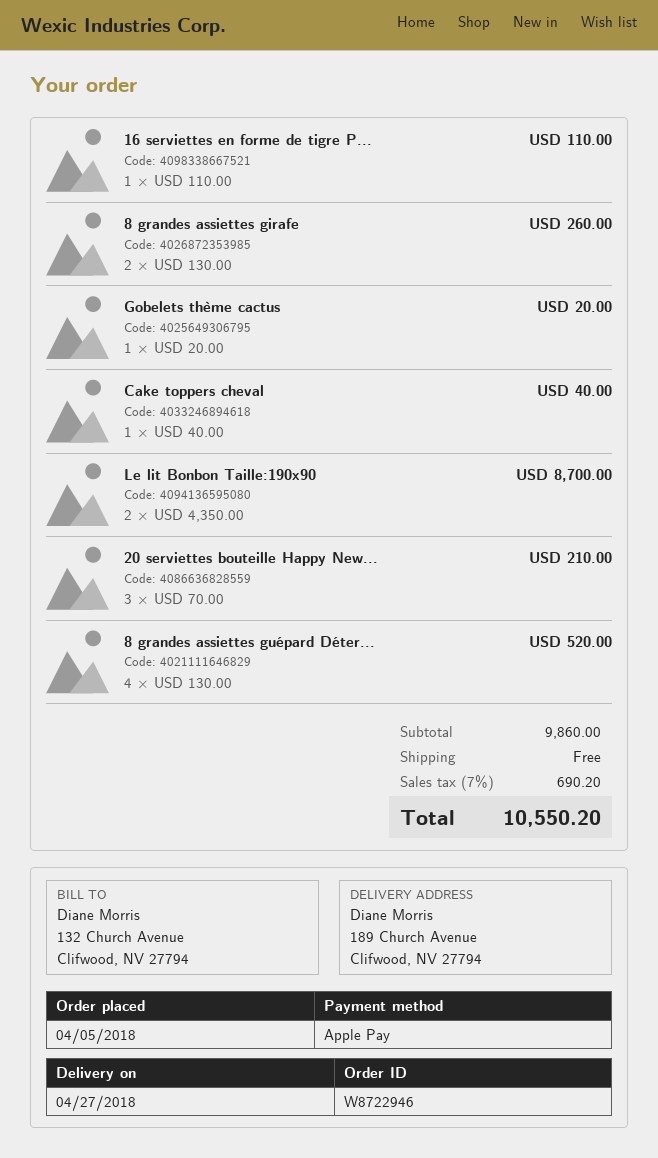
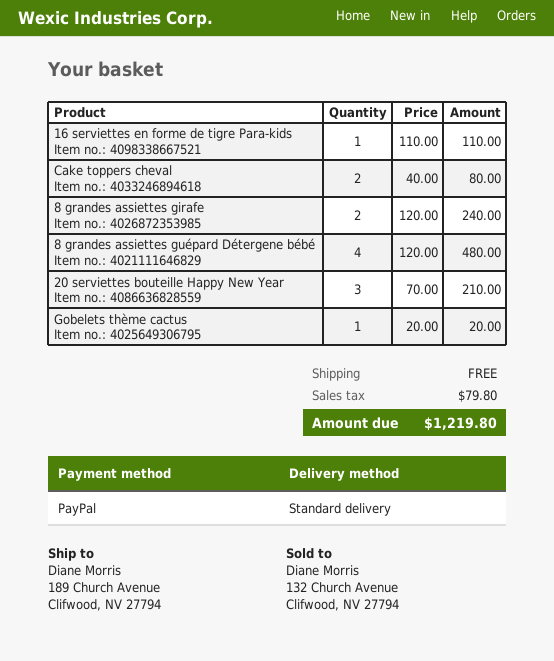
payment method: Apple Pay -> PayPal
8 grandes assiettes girafe: 2 x 130.00 = 260.00 -> 2 x 120.00 = 240.00
Cake toppers cheval: 1 x 40.00 = 40.00 -> 2 x 40.00 = 80.00
Le lit Bonbon Taille:190x90: 2 x 4350.00 = 8700.00 -> none
8 grandes assiettes guépard Déter...: 4 x 130.00 = 520.00 -> 4 x 120.00 = 480.00
tax: 690.20 -> 79.80
total: 10550.20 -> 1219.80

